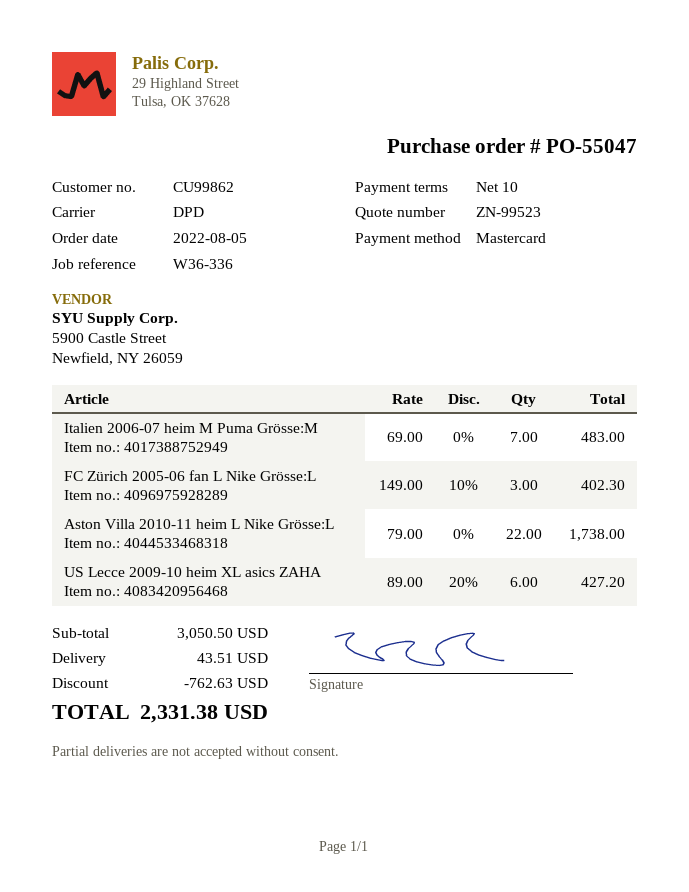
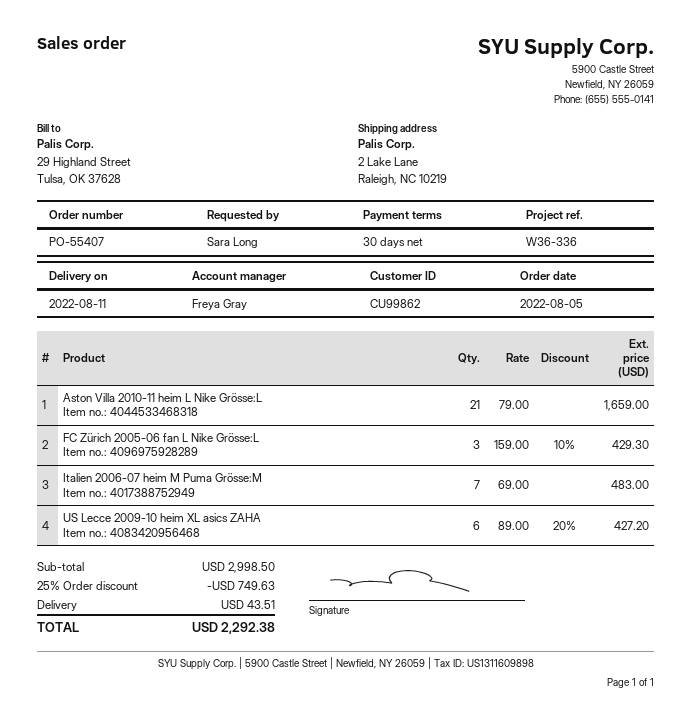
order number: PO-55047 -> PO-55407
payment terms: 10 days -> 30 days
FC Zürich 2005-06 fan L Nike Grösse:L: 3 x 149.00 - 10% = 402.30 -> 3 x 159.00 - 10% = 429.30
Aston Villa 2010-11 heim L Nike Grösse:L: 22 x 79.00 = 1738.00 -> 21 x 79.00 = 1659.00
subtotal: 3050.50 -> 2998.50
discount: 762.63 -> 749.63
total: 2331.38 -> 2292.38

